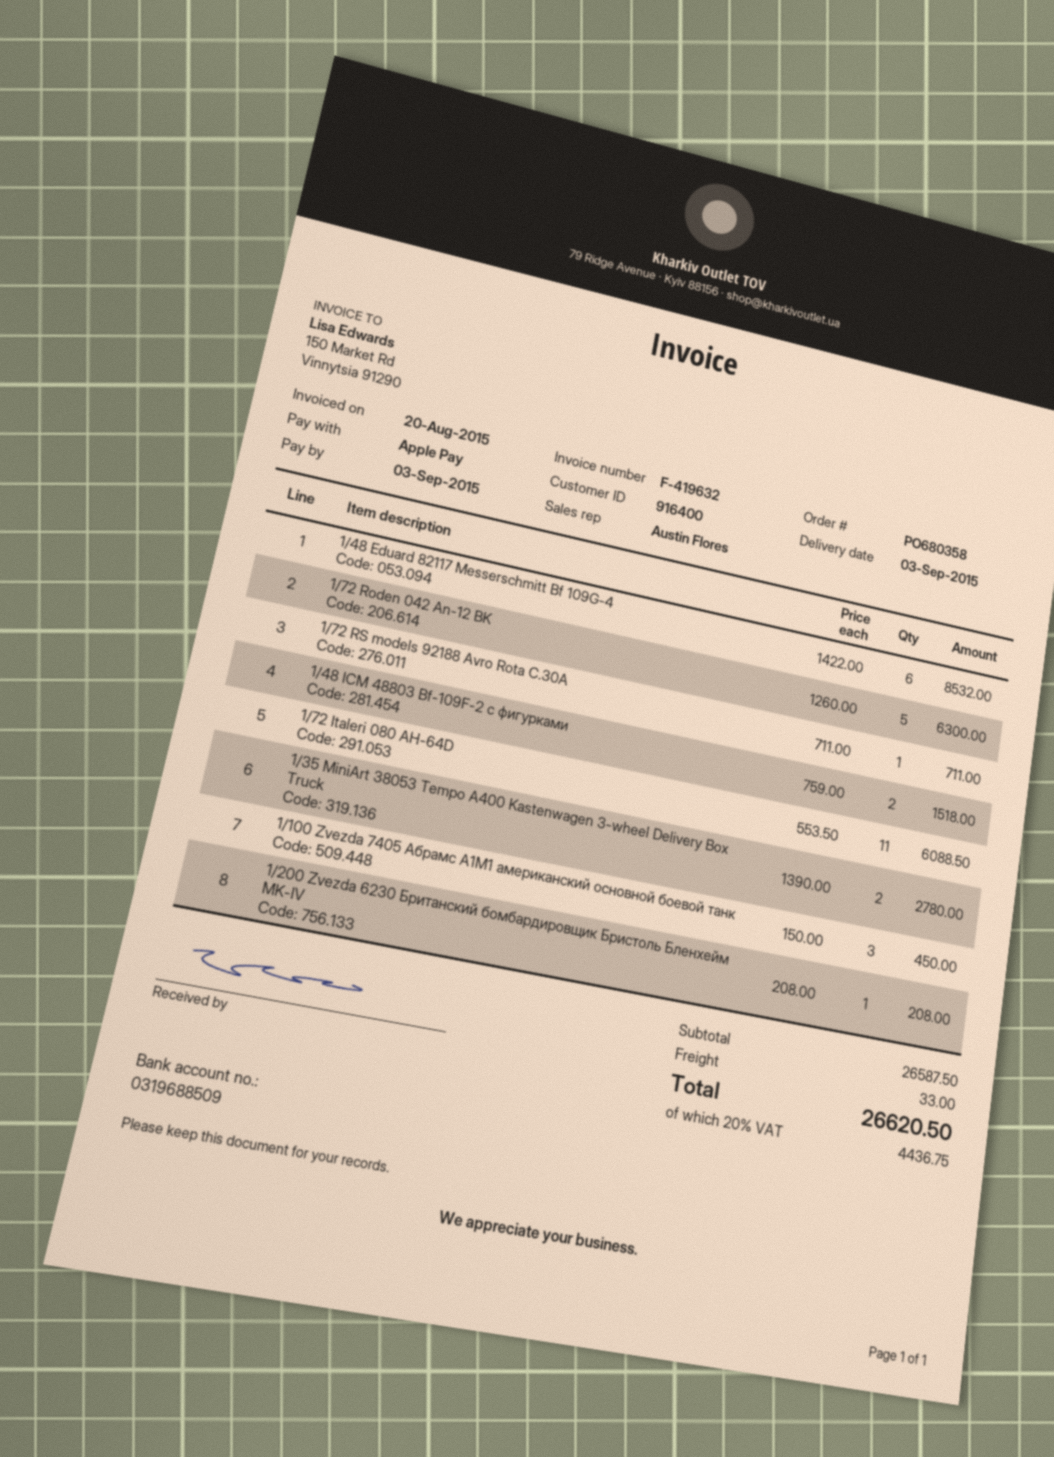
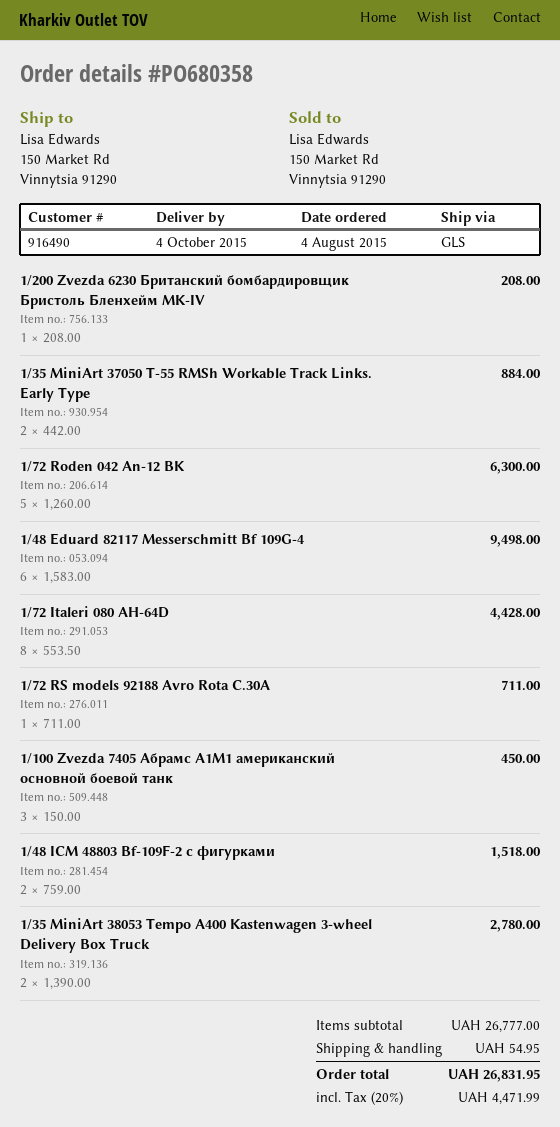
delivery date: 2015-09-03 -> 2015-10-04
customer number: 916400 -> 916490
1/48 Eduard 82117 Messerschmitt Bf 109G-4: 6 x 1422.00 = 8532.00 -> 6 x 1583.00 = 9498.00
1/72 Italeri 080 АН-64D: 11 x 553.50 = 6088.50 -> 8 x 553.50 = 4428.00
1/35 MiniArt 37050 T-55 RMSh Workable Track Links. Early Type: none -> 2 x 442.00 = 884.00
subtotal: 26587.50 -> 26777.00
shipping: 33.00 -> 54.95
tax: 20% = 4436.75 -> 20% = 4471.99
total: 26620.50 -> 26831.95

